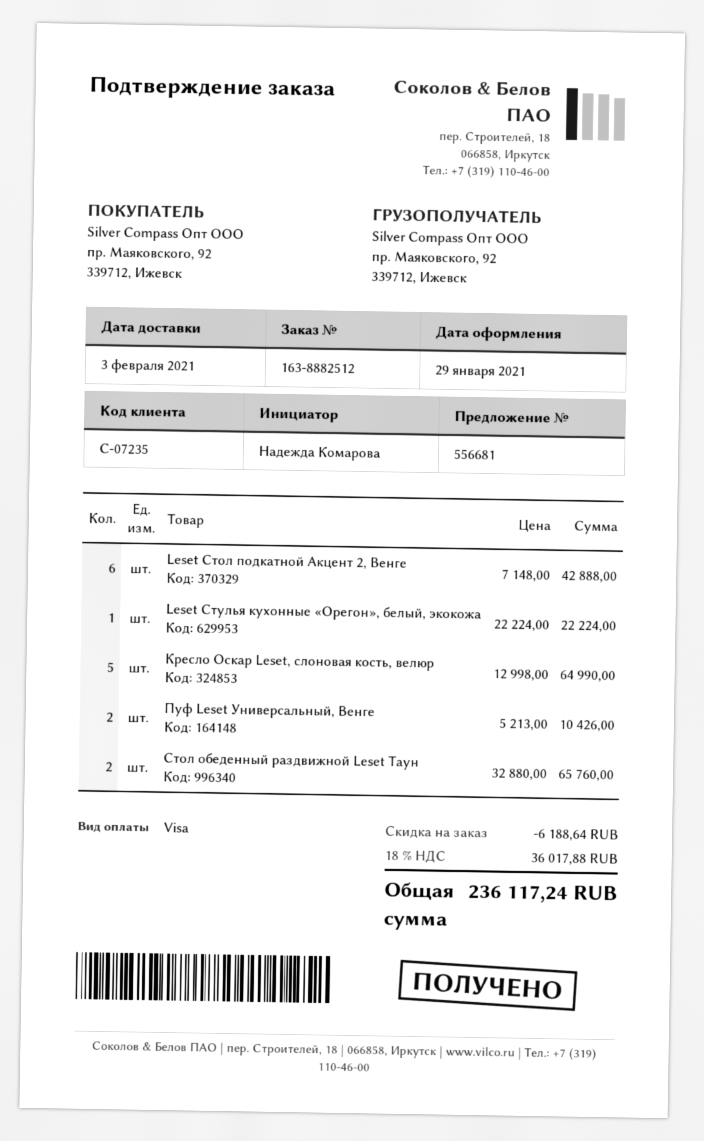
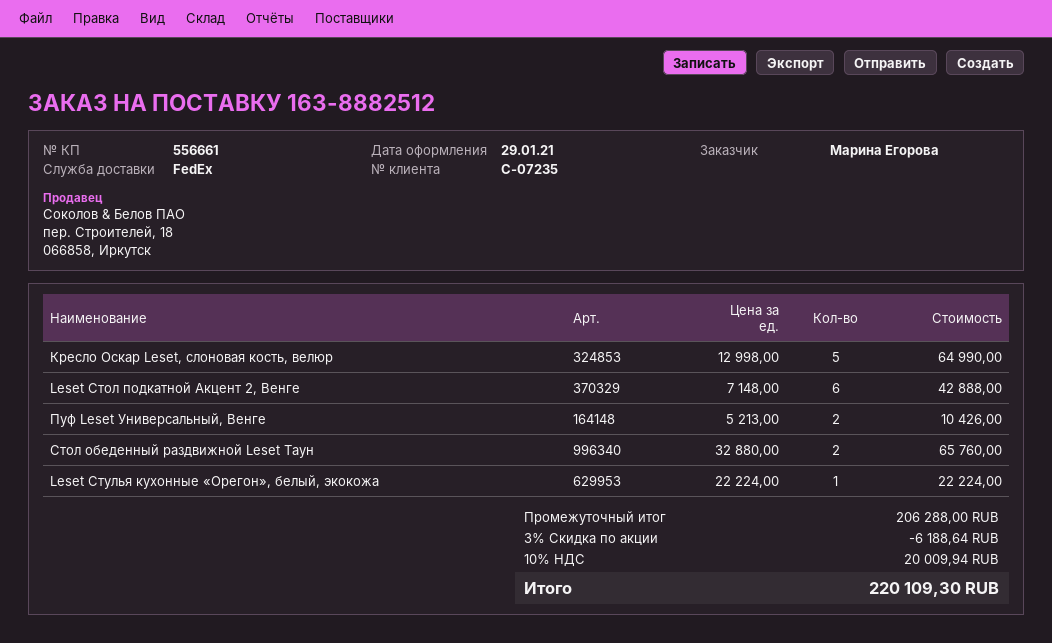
quote number: 556681 -> 556661
ordered by: Надежда Комарова -> Марина Егорова
tax: 18% = 36017.88 -> 10% = 20009.94
total: 236117.24 -> 220109.30

